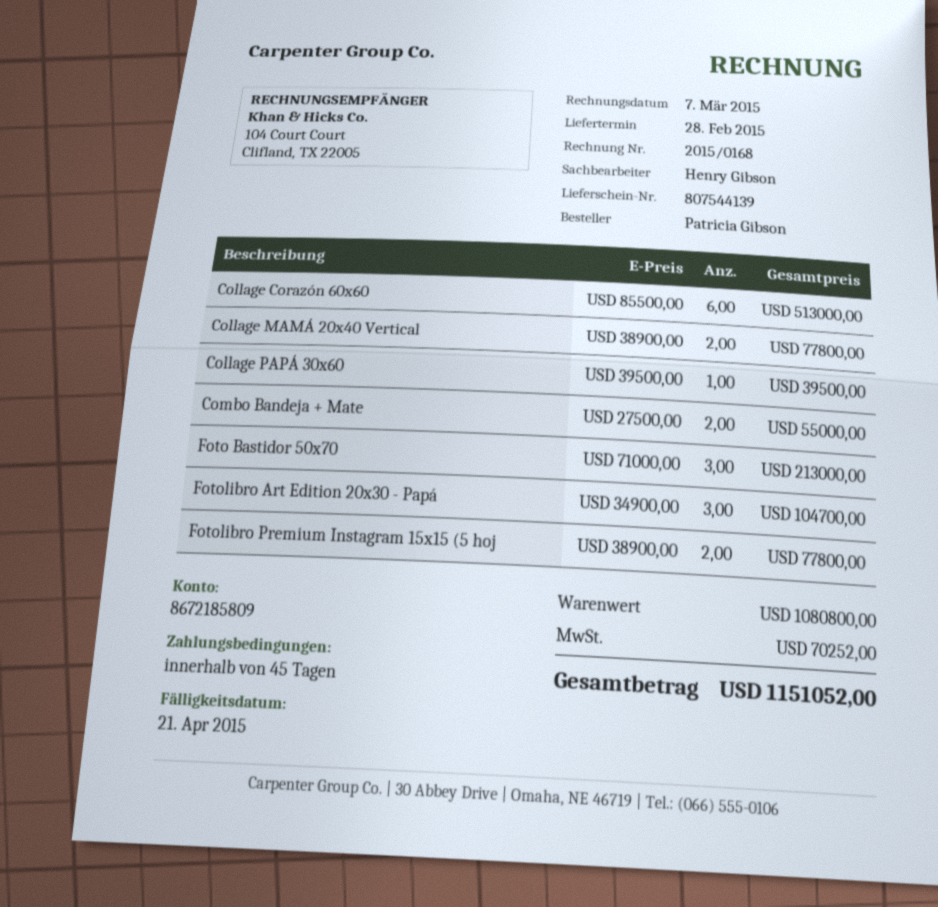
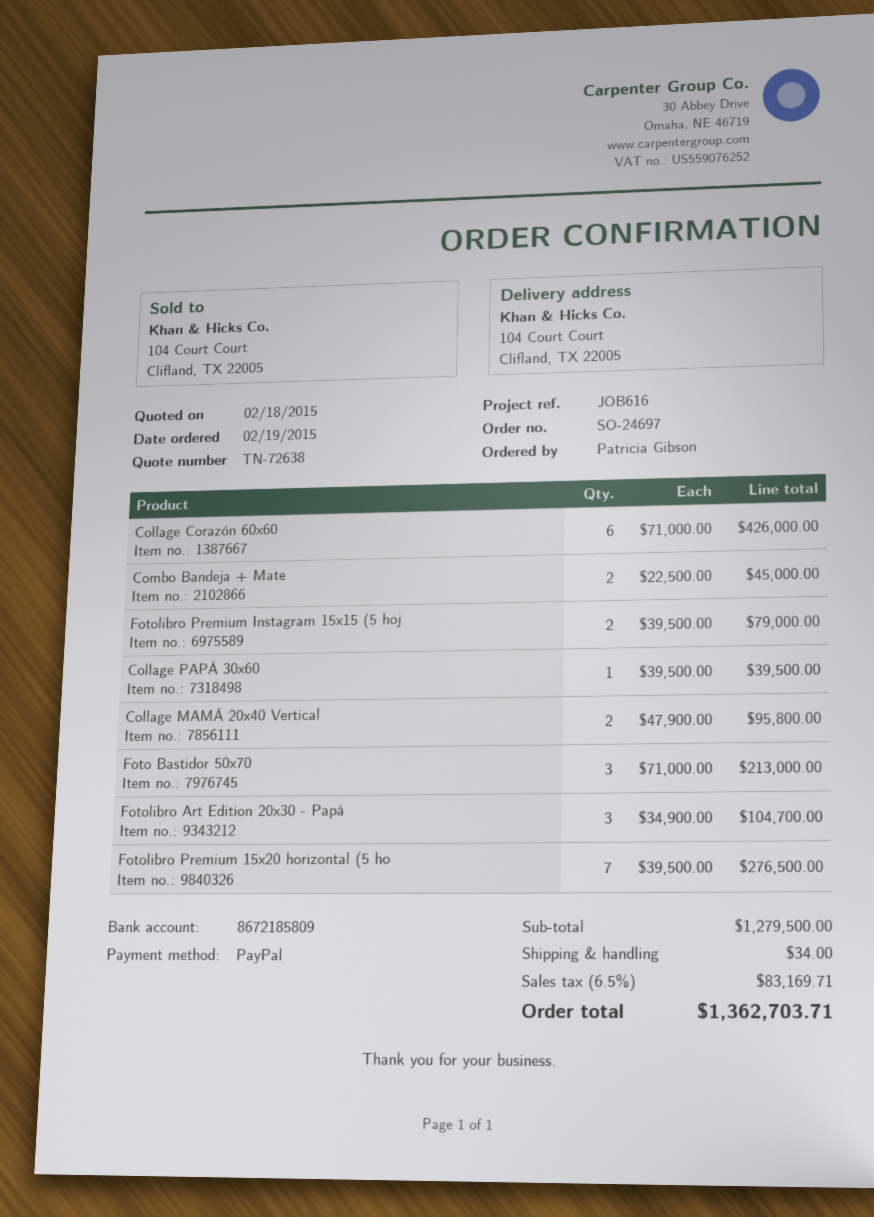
Collage Corazón 60x60: 6 x 85500.00 = 513000.00 -> 6 x 71000.00 = 426000.00
Collage MAMÁ 20x40 Vertical: 2 x 38900.00 = 77800.00 -> 2 x 47900.00 = 95800.00
Combo Bandeja + Mate: 2 x 27500.00 = 55000.00 -> 2 x 22500.00 = 45000.00
Fotolibro Premium Instagram 15x15 (5 hoj: 2 x 38900.00 = 77800.00 -> 2 x 39500.00 = 79000.00
Fotolibro Premium 15x20 horizontal (5 ho: none -> 7 x 39500.00 = 276500.00
subtotal: 1080800.00 -> 1279500.00
shipping: none -> 34.00
tax: 70252.00 -> 83169.71
total: 1151052.00 -> 1362703.71

